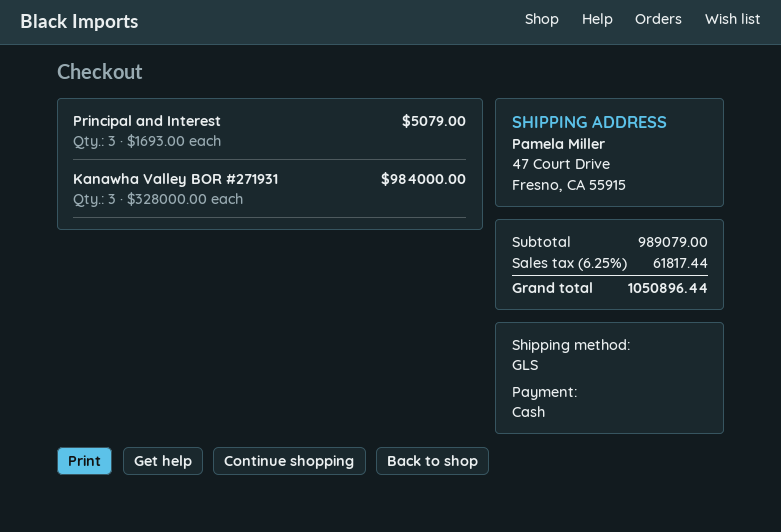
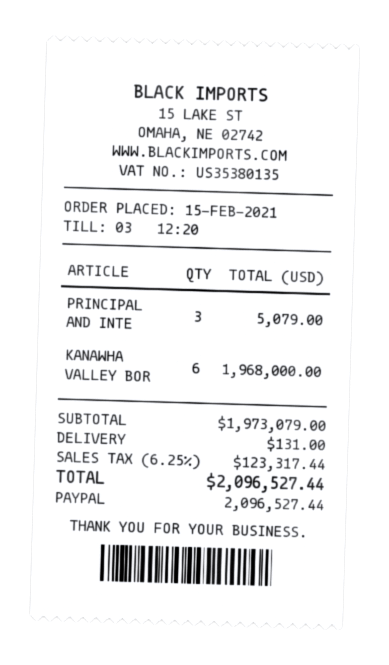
payment method: cash -> PayPal
Kanawha Valley BOR #271931: 3 for 984000.00 -> 6 for 1968000.00
subtotal: 989079.00 -> 1973079.00
shipping: none -> 131.00
tax: 6.25% = 61817.44 -> 6.25% = 123317.44
total: 1050896.44 -> 2096527.44

